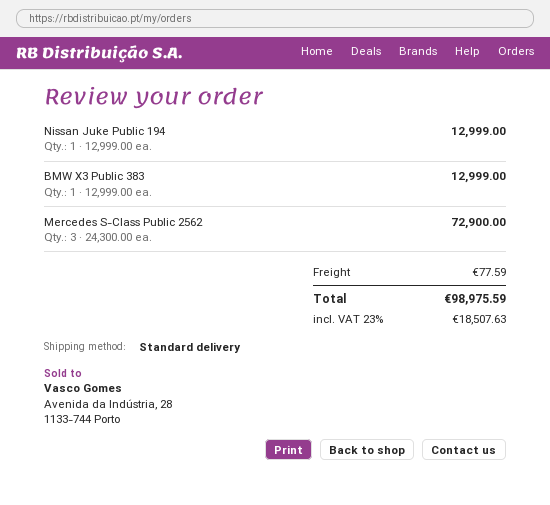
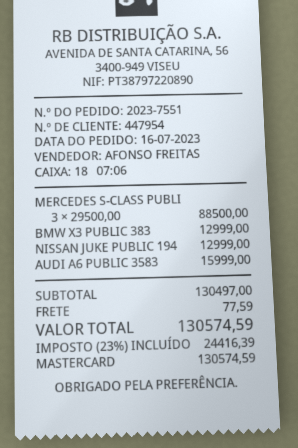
Mercedes S-Class Public 2562: 3 x 24300.00 = 72900.00 -> 3 x 29500.00 = 88500.00
AUDI A6 PUBLIC 3583: none -> 1 x 15999.00 = 15999.00
tax: 23% = 18507.63 -> 23% = 24416.39
total: 98975.59 -> 130574.59

